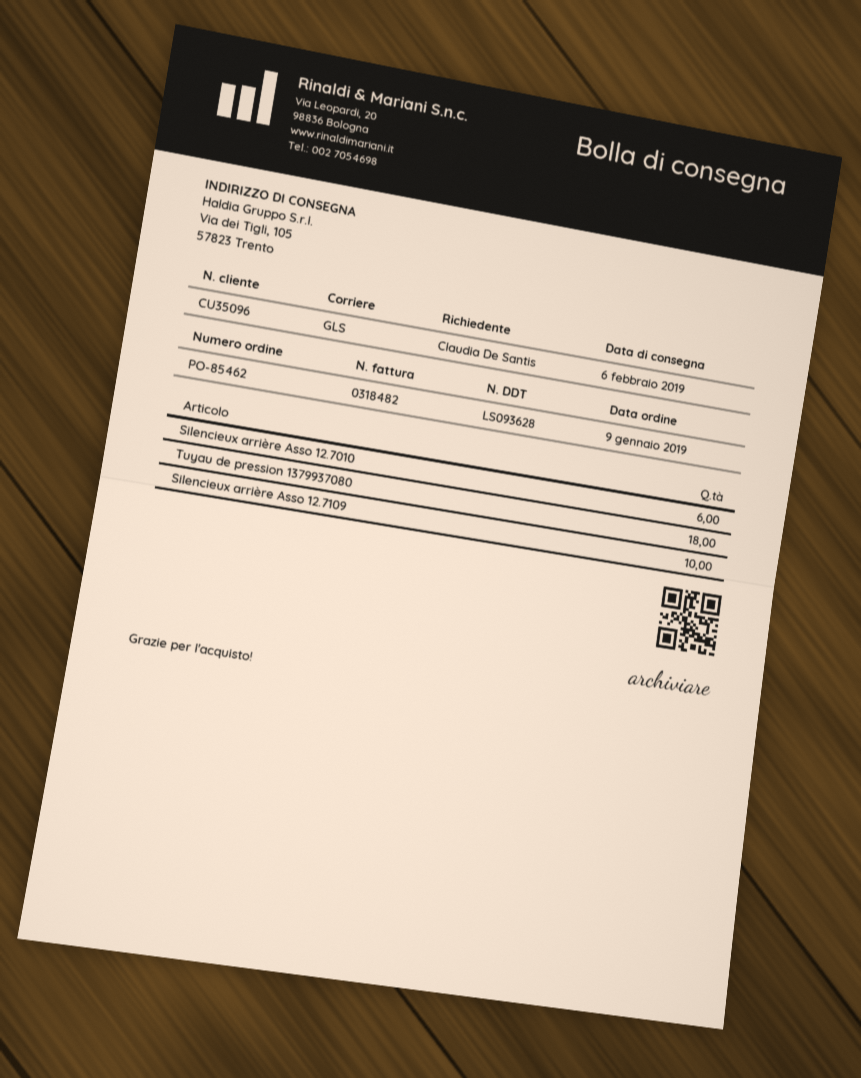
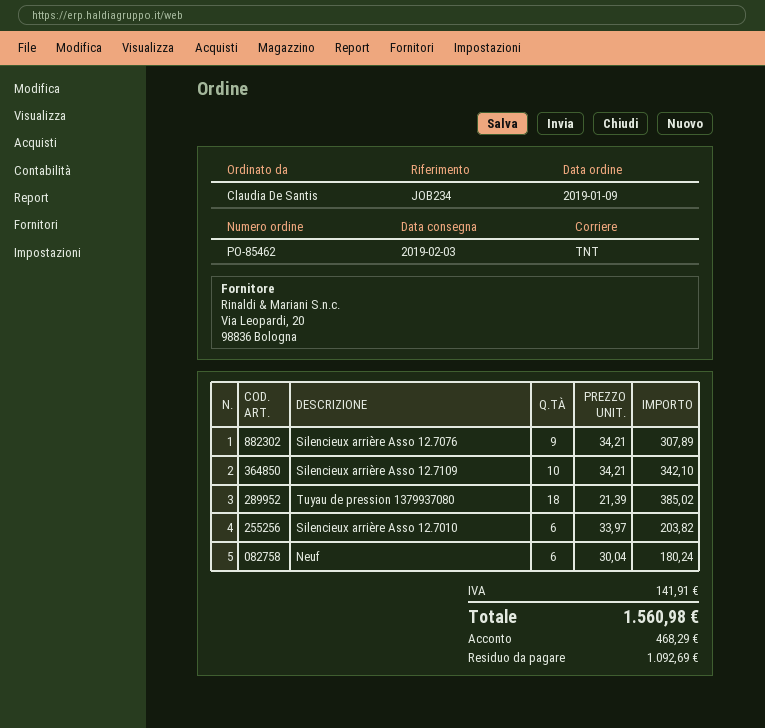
delivery date: 2019-02-06 -> 2019-02-03
shipping method: GLS -> TNT
Silencieux arrière Asso 12.7076: none -> 9
Neuf: none -> 6

